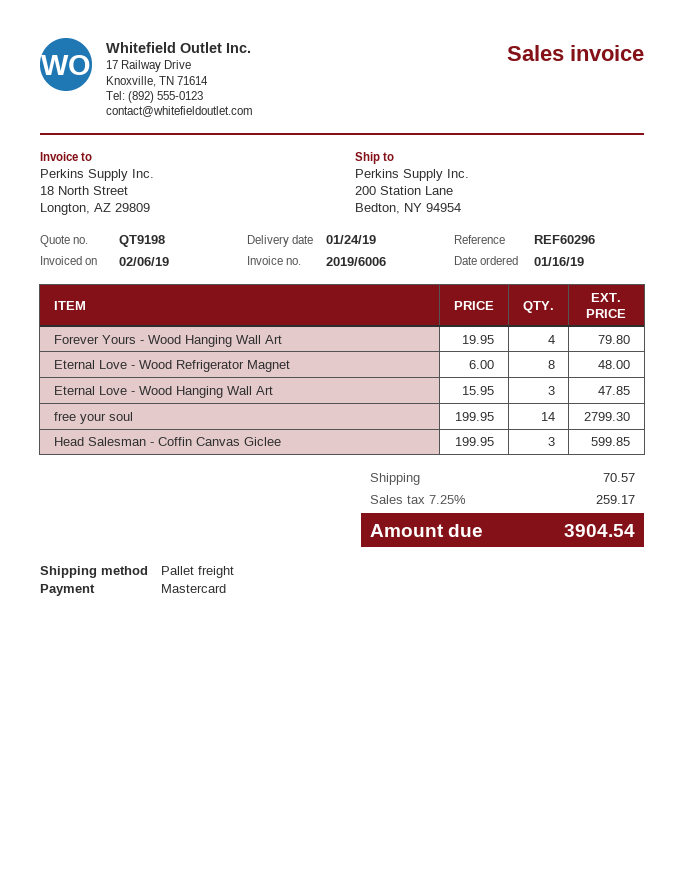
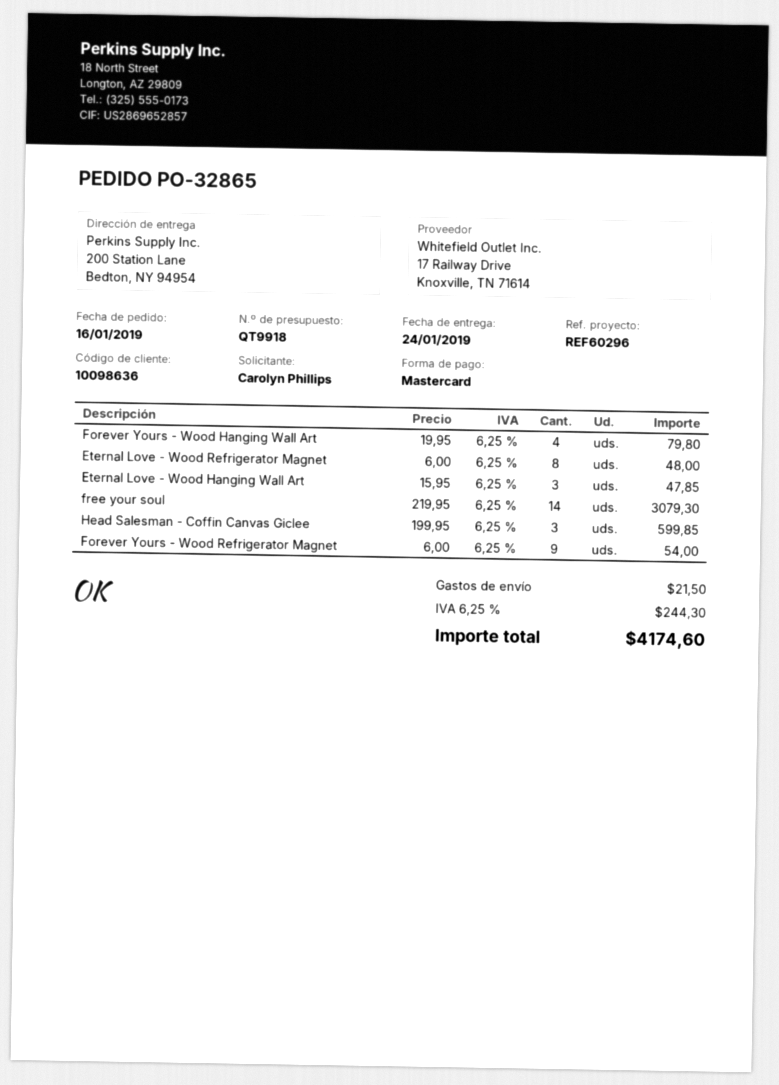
quote number: QT9198 -> QT9918
free your soul: 14 x 199.95 = 2799.30 -> 14 x 219.95 = 3079.30
Forever Yours - Wood Refrigerator Magnet: none -> 9 x 6.00 = 54.00
shipping: 70.57 -> 21.50
tax: 7.25% = 259.17 -> 6.25% = 244.30
total: 3904.54 -> 4174.60

